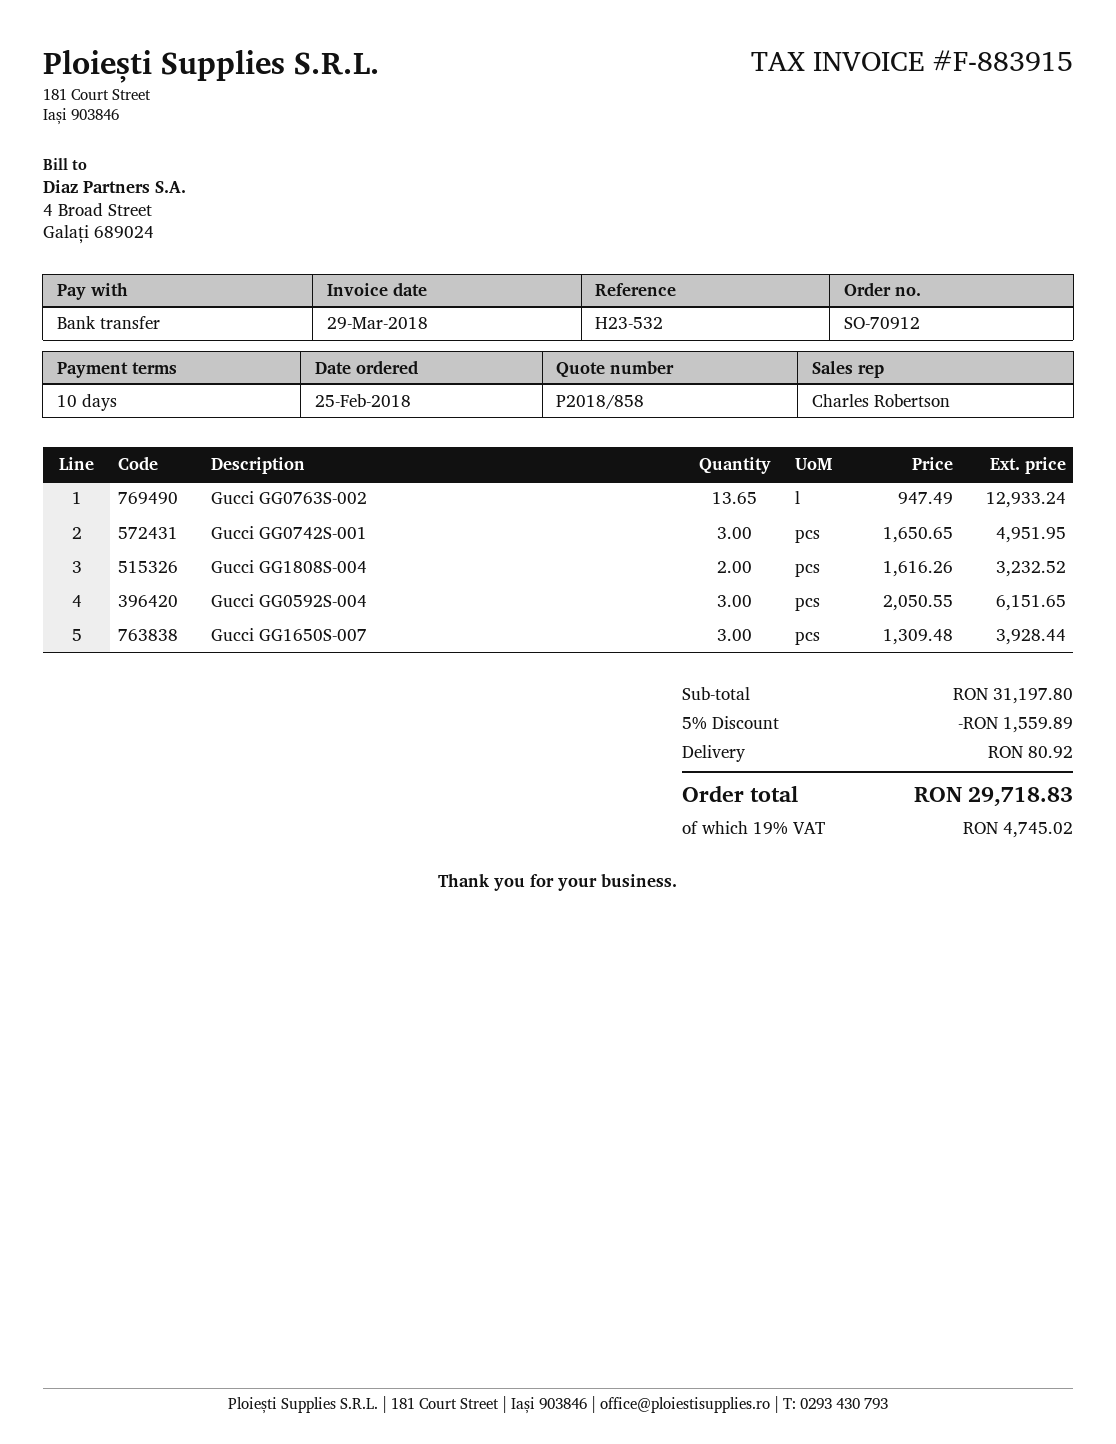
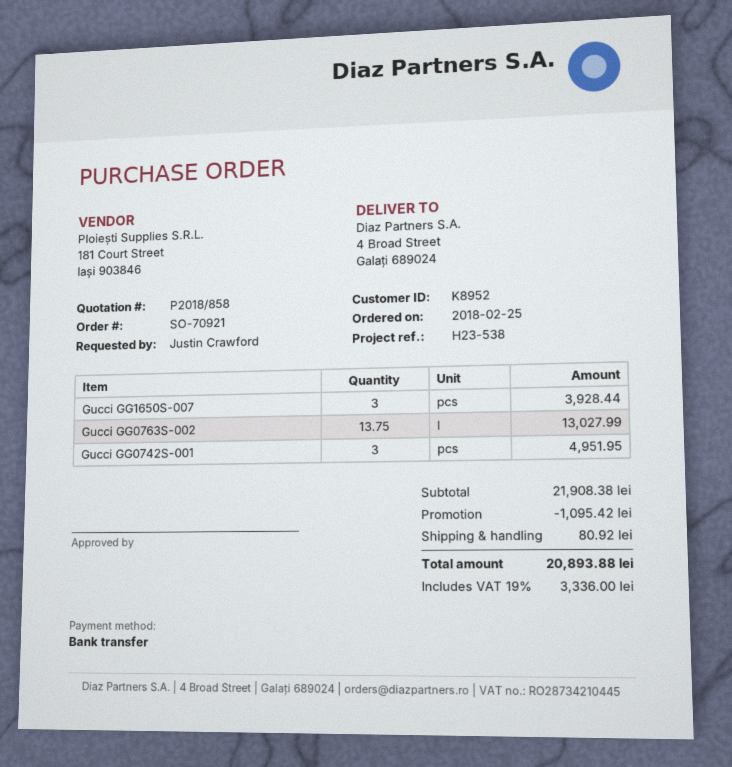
order number: SO-70912 -> SO-70921
reference: H23-532 -> H23-538
Gucci GG0763S-002: 13.65 for 12933.24 -> 13.75 for 13027.99
Gucci GG1808S-004: 2 for 3232.52 -> none
Gucci GG0592S-004: 3 for 6151.65 -> none
subtotal: 31197.80 -> 21908.38
discount: 1559.89 -> 1095.42
tax: 19% = 4745.02 -> 19% = 3336.00
total: 29718.83 -> 20893.88

